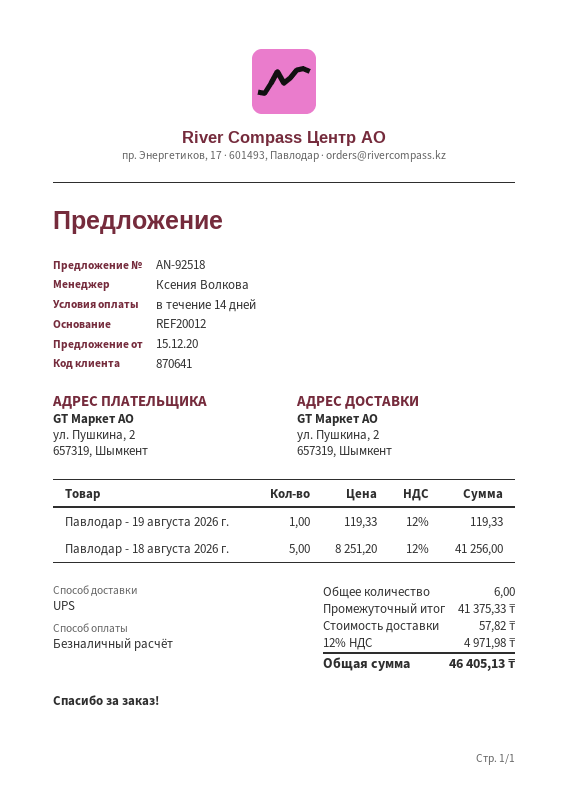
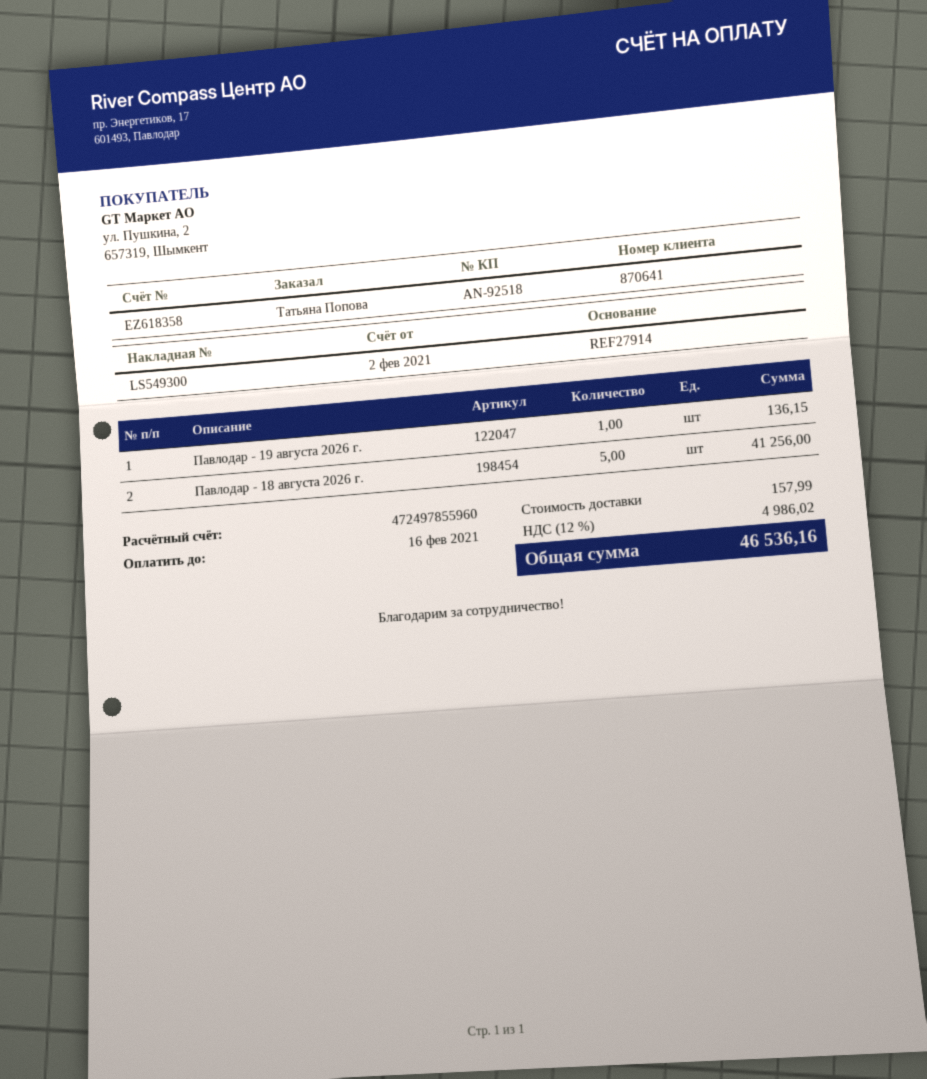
reference: REF20012 -> REF27914
Павлодар - 19 августа 2026 г.: 1 for 119.33 -> 1 for 136.15
shipping: 57.82 -> 157.99
tax: 12% = 4971.98 -> 12% = 4986.02
total: 46405.13 -> 46536.16

